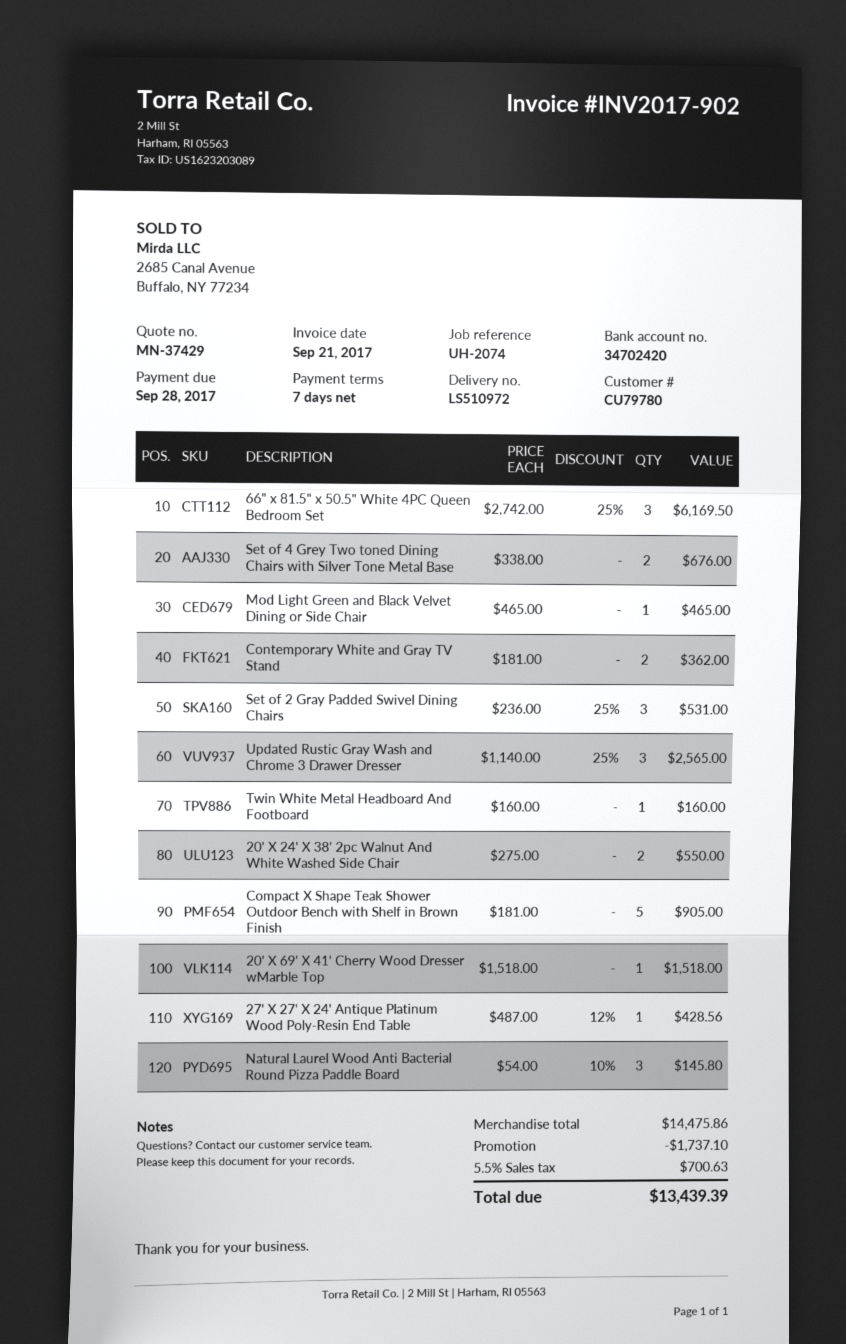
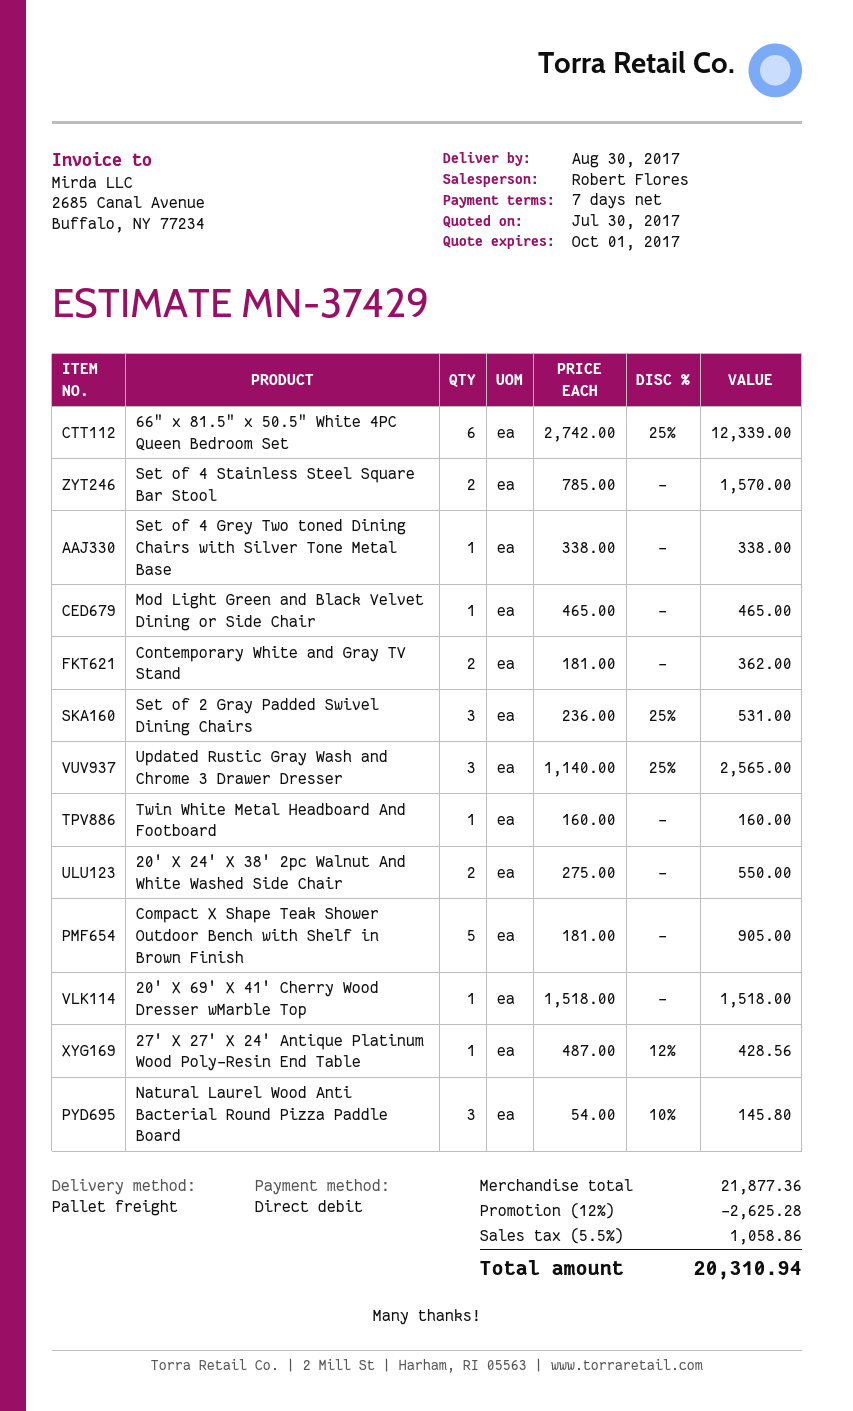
66" x 81.5" x 50.5" White 4PC Queen Bedroom Set: 3 x 2742.00 - 25% = 6169.50 -> 6 x 2742.00 - 25% = 12339.00
Set of 4 Grey Two toned Dining Chairs with Silver Tone Metal Base: 2 x 338.00 = 676.00 -> 1 x 338.00 = 338.00
Set of 4 Stainless Steel Square Bar Stool: none -> 2 x 785.00 = 1570.00
subtotal: 14475.86 -> 21877.36
discount: 1737.10 -> 2625.28
tax: 5.5% = 700.63 -> 5.5% = 1058.86
total: 13439.39 -> 20310.94

